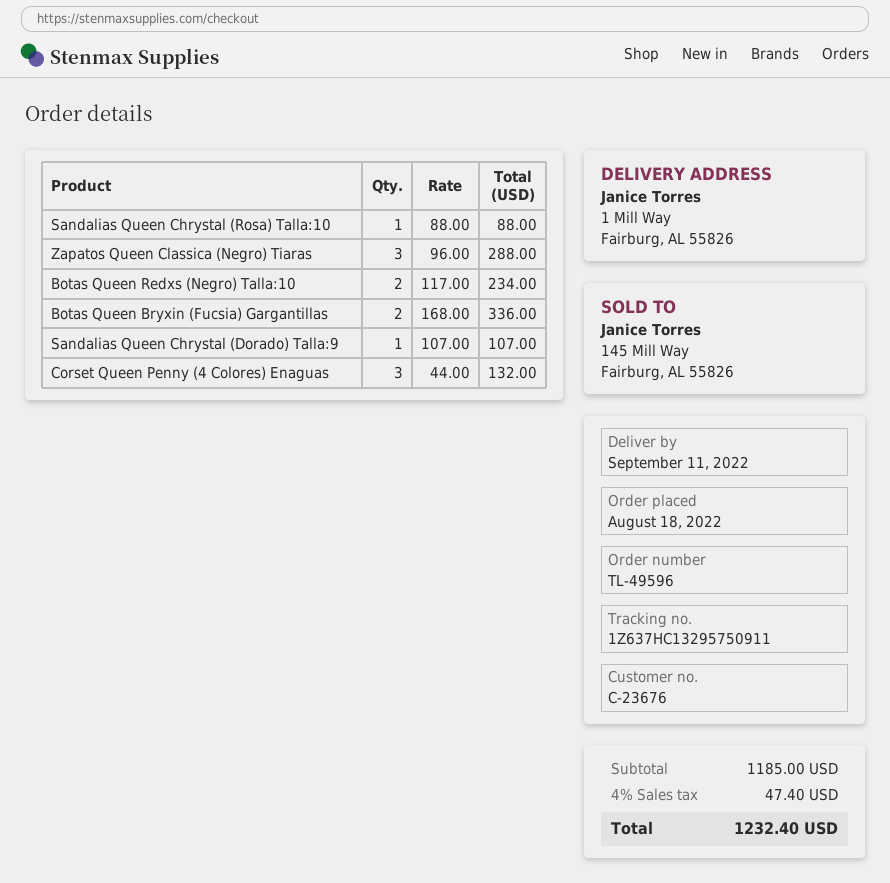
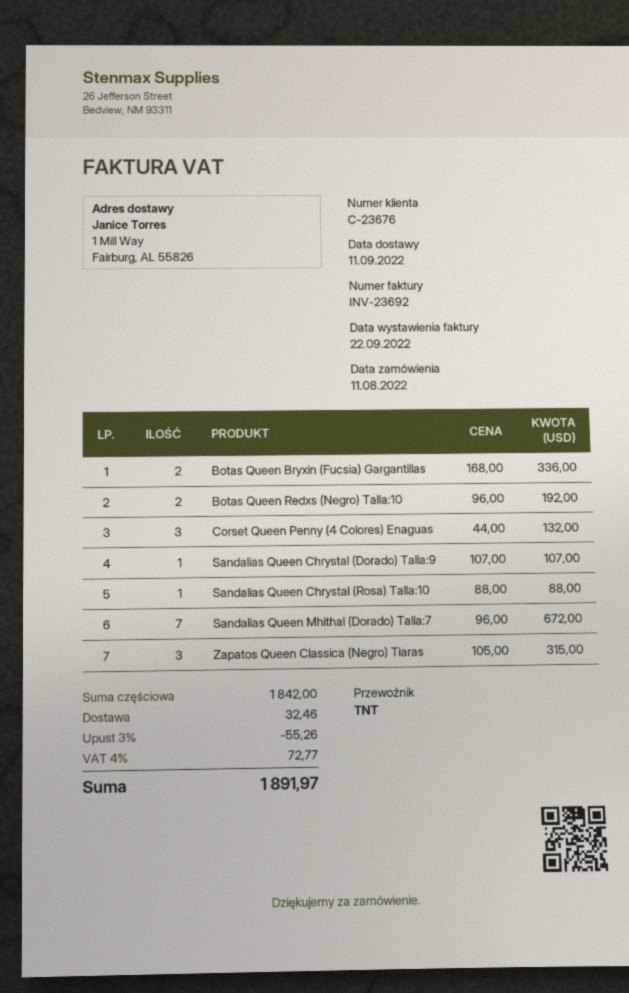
order date: 2022-08-18 -> 2022-08-11
Zapatos Queen Classica (Negro) Tiaras: 3 x 96.00 = 288.00 -> 3 x 105.00 = 315.00
Botas Queen Redxs (Negro) Talla:10: 2 x 117.00 = 234.00 -> 2 x 96.00 = 192.00
Sandalias Queen Mhithal (Dorado) Talla:7: none -> 7 x 96.00 = 672.00
subtotal: 1185.00 -> 1842.00
discount: none -> 3% = 55.26
shipping: none -> 32.46
tax: 4% = 47.40 -> 4% = 72.77
total: 1232.40 -> 1891.97

